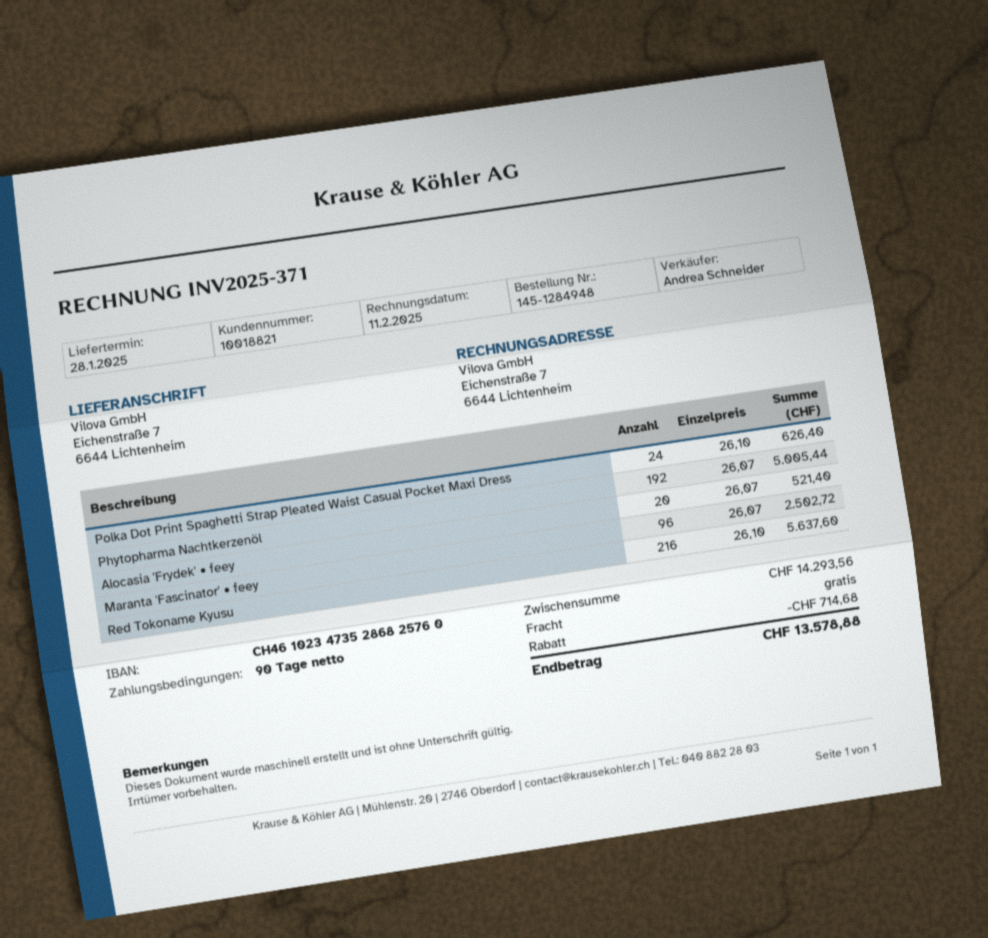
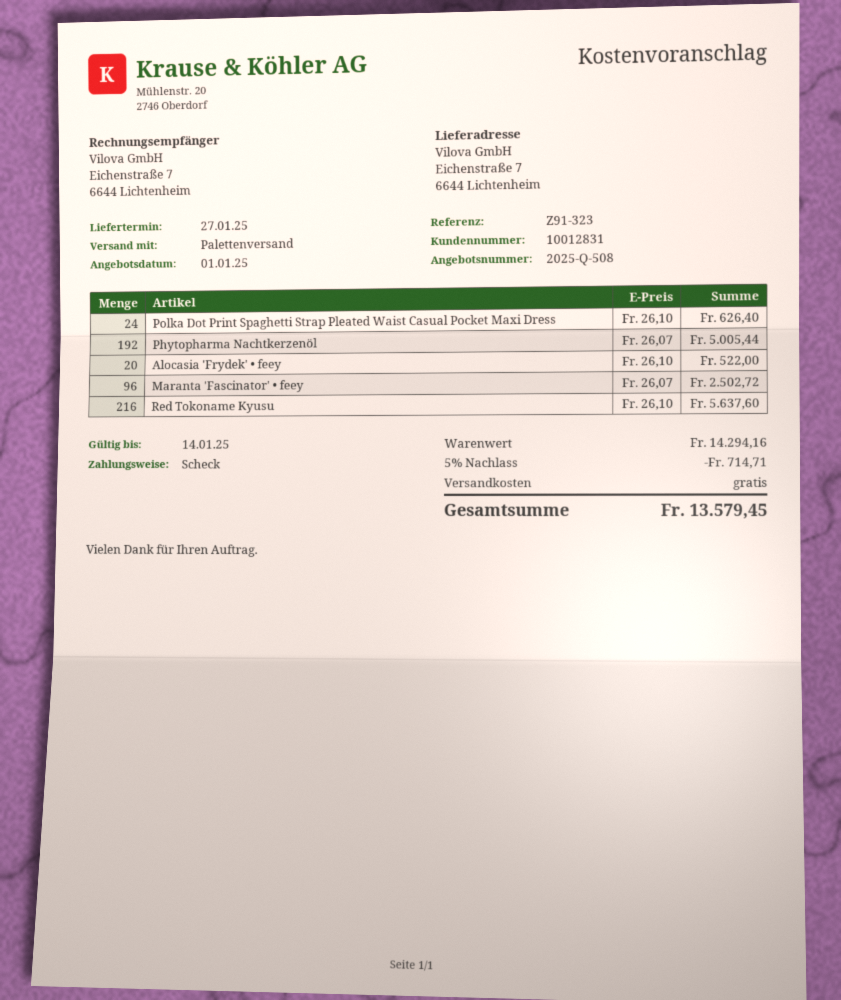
delivery date: 2025-01-28 -> 2025-01-27
customer number: 10018821 -> 10012831
Alocasia 'Frydek' • feey: 20 x 26.07 = 521.40 -> 20 x 26.10 = 522.00
subtotal: 14293.56 -> 14294.16
discount: 714.68 -> 714.71
total: 13578.88 -> 13579.45

